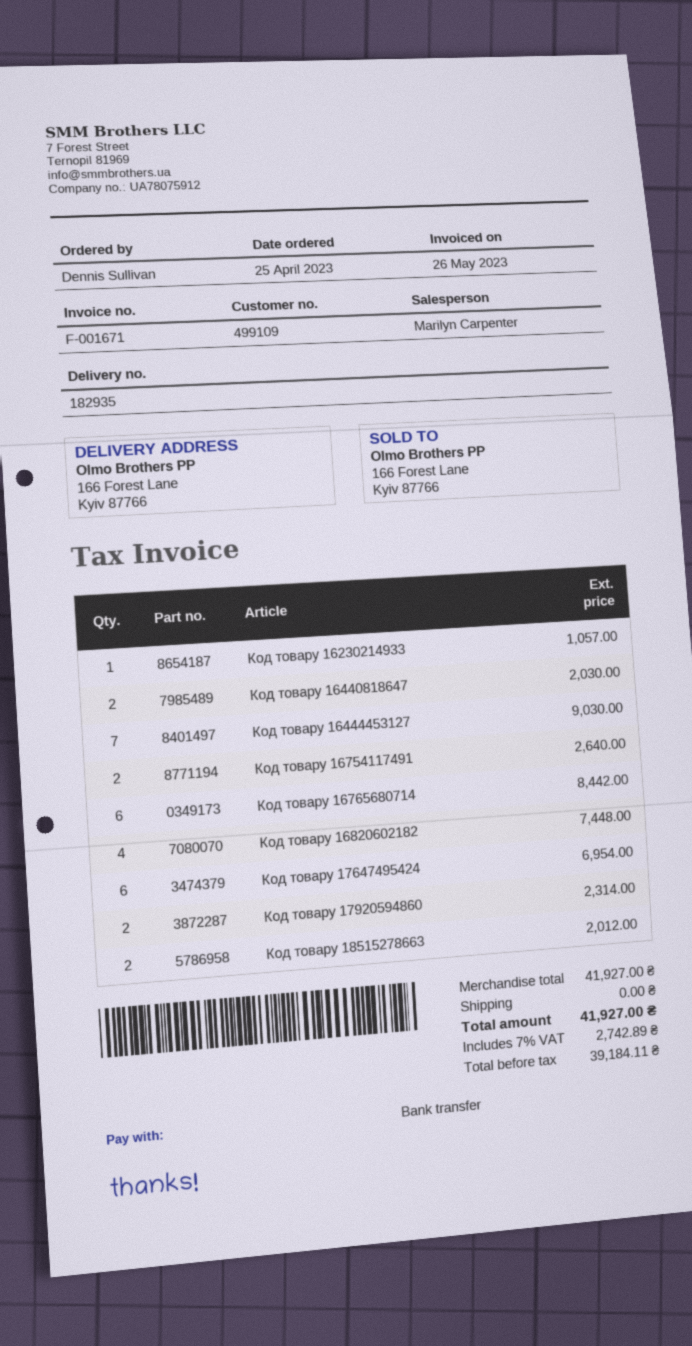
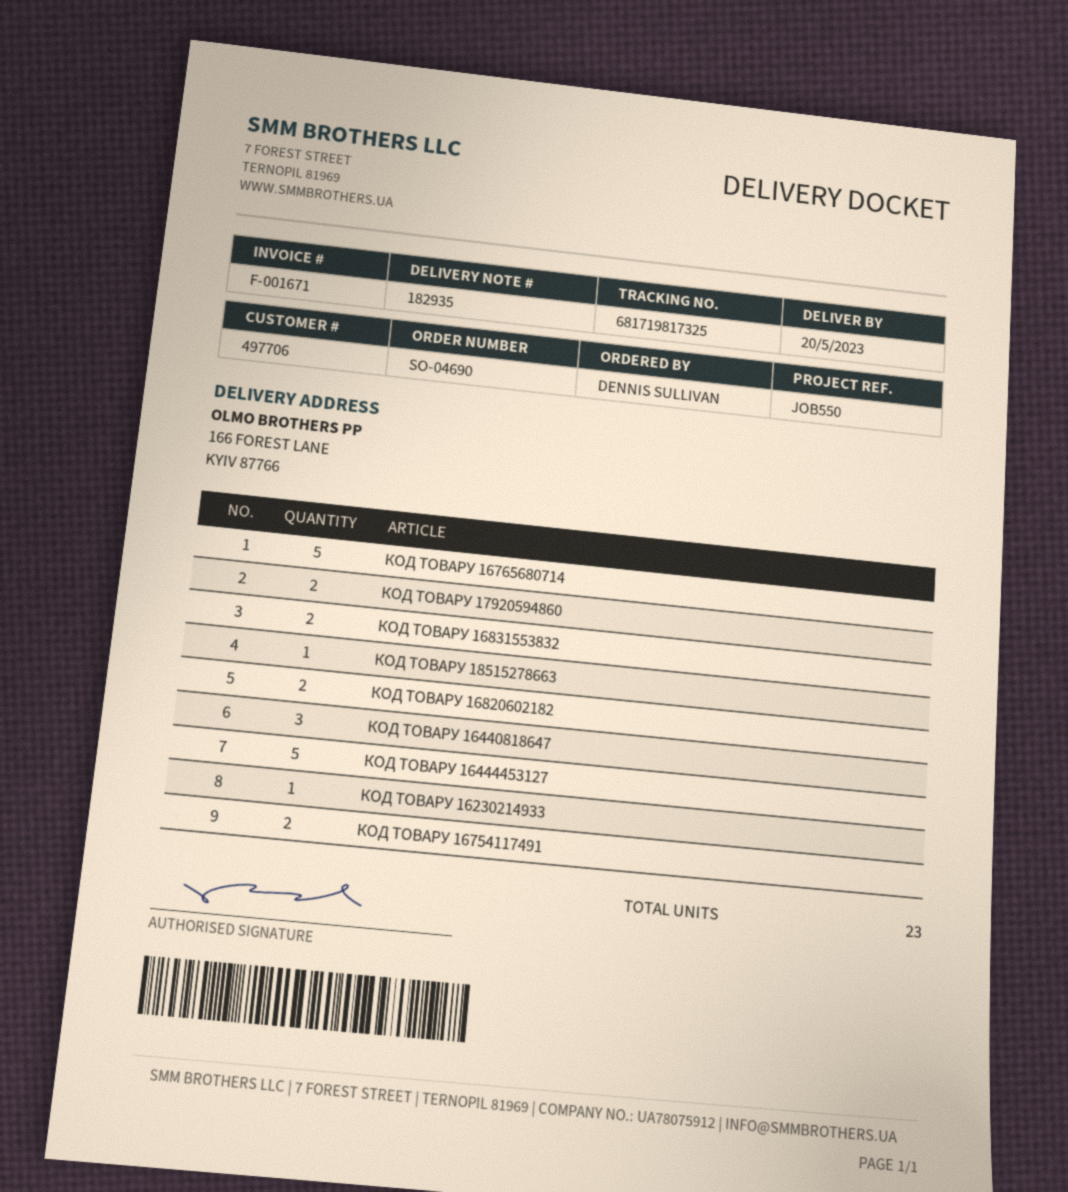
customer number: 499109 -> 497706
Код товару 16440818647: 2 -> 3
Код товару 16444453127: 7 -> 5
Код товару 16765680714: 6 -> 5
Код товару 16820602182: 4 -> 2
Код товару 17647495424: 6 -> none
Код товару 18515278663: 2 -> 1
КОД ТОВАРУ 16831553832: none -> 2

